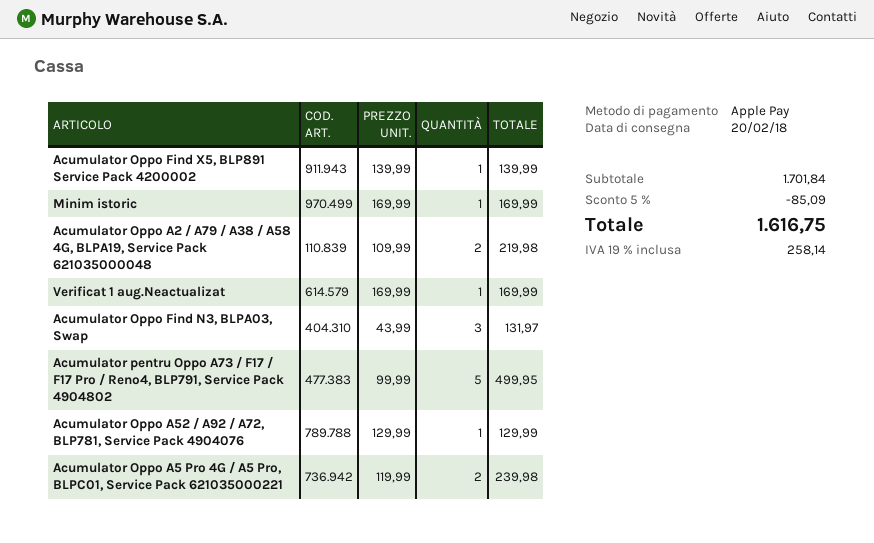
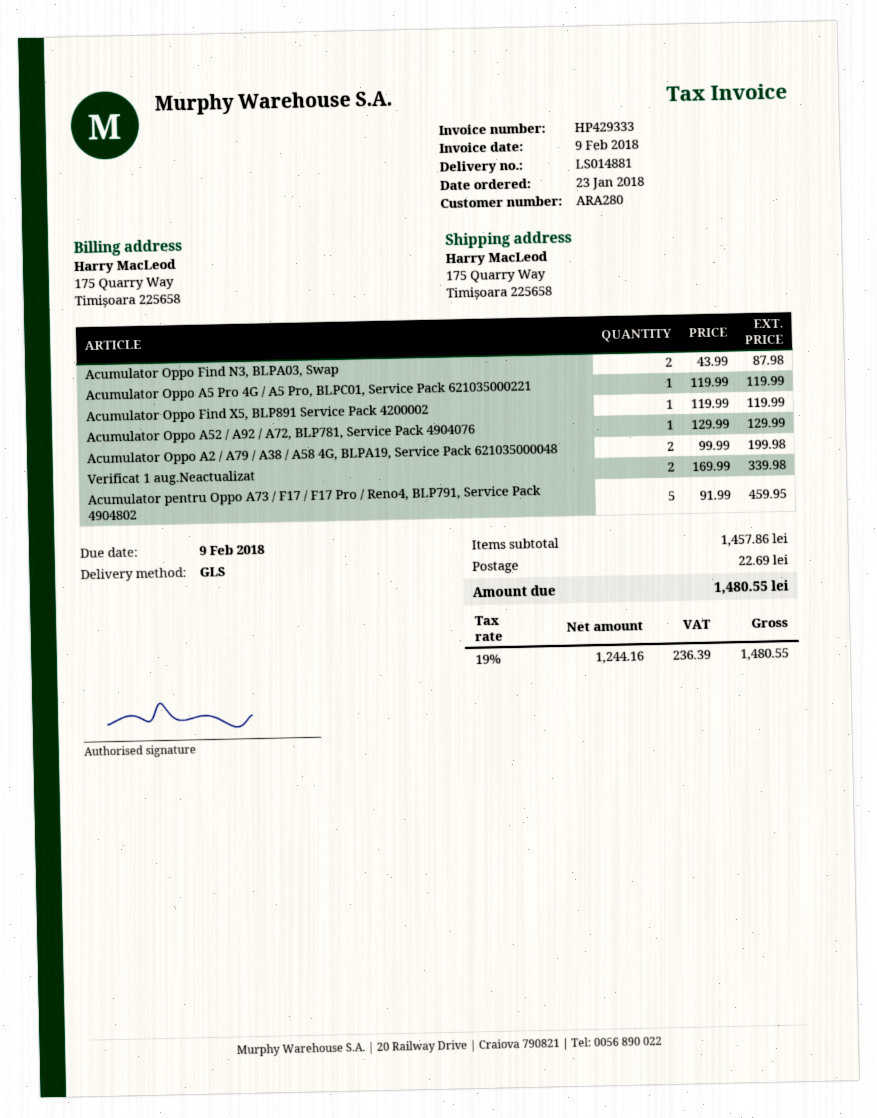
Acumulator Oppo Find X5, BLP891 Service Pack 4200002: 1 x 139.99 = 139.99 -> 1 x 119.99 = 119.99
Minim istoric: 1 x 169.99 = 169.99 -> none
Acumulator Oppo A2 / A79 / A38 / A58 4G, BLPA19, Service Pack 621035000048: 2 x 109.99 = 219.98 -> 2 x 99.99 = 199.98
Verificat 1 aug.Neactualizat: 1 x 169.99 = 169.99 -> 2 x 169.99 = 339.98
Acumulator Oppo Find N3, BLPA03, Swap: 3 x 43.99 = 131.97 -> 2 x 43.99 = 87.98
Acumulator pentru Oppo A73 / F17 / F17 Pro / Reno4, BLP791, Service Pack 4904802: 5 x 99.99 = 499.95 -> 5 x 91.99 = 459.95
Acumulator Oppo A5 Pro 4G / A5 Pro, BLPC01, Service Pack 621035000221: 2 x 119.99 = 239.98 -> 1 x 119.99 = 119.99
subtotal: 1701.84 -> 1457.86
discount: 5% = 85.09 -> none
shipping: none -> 22.69
tax: 19% = 258.14 -> 19% = 236.39
total: 1616.75 -> 1480.55

